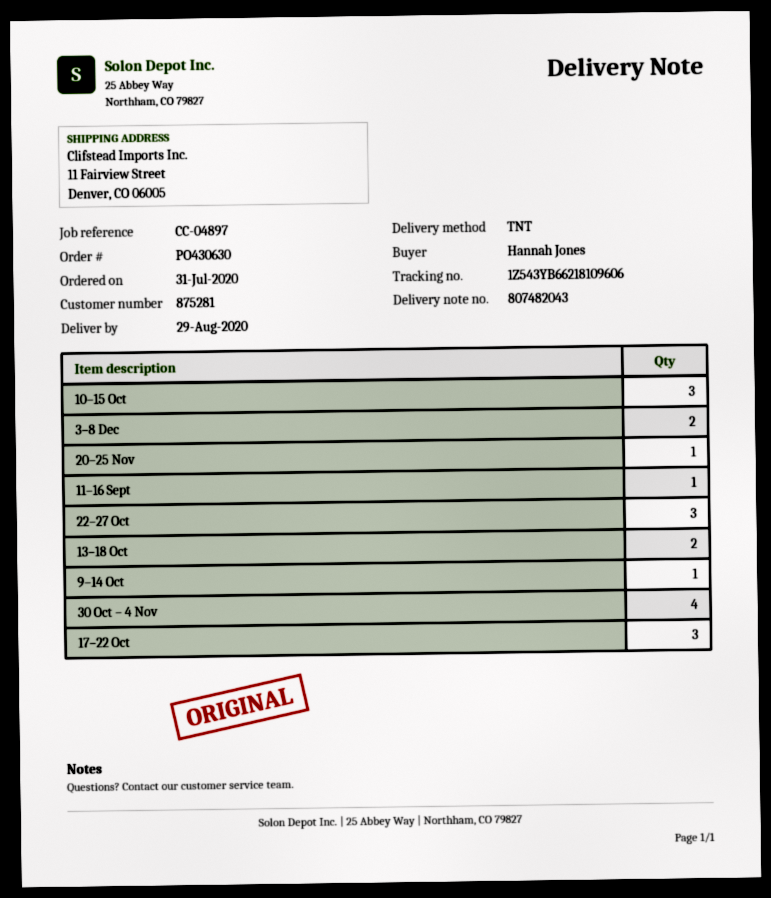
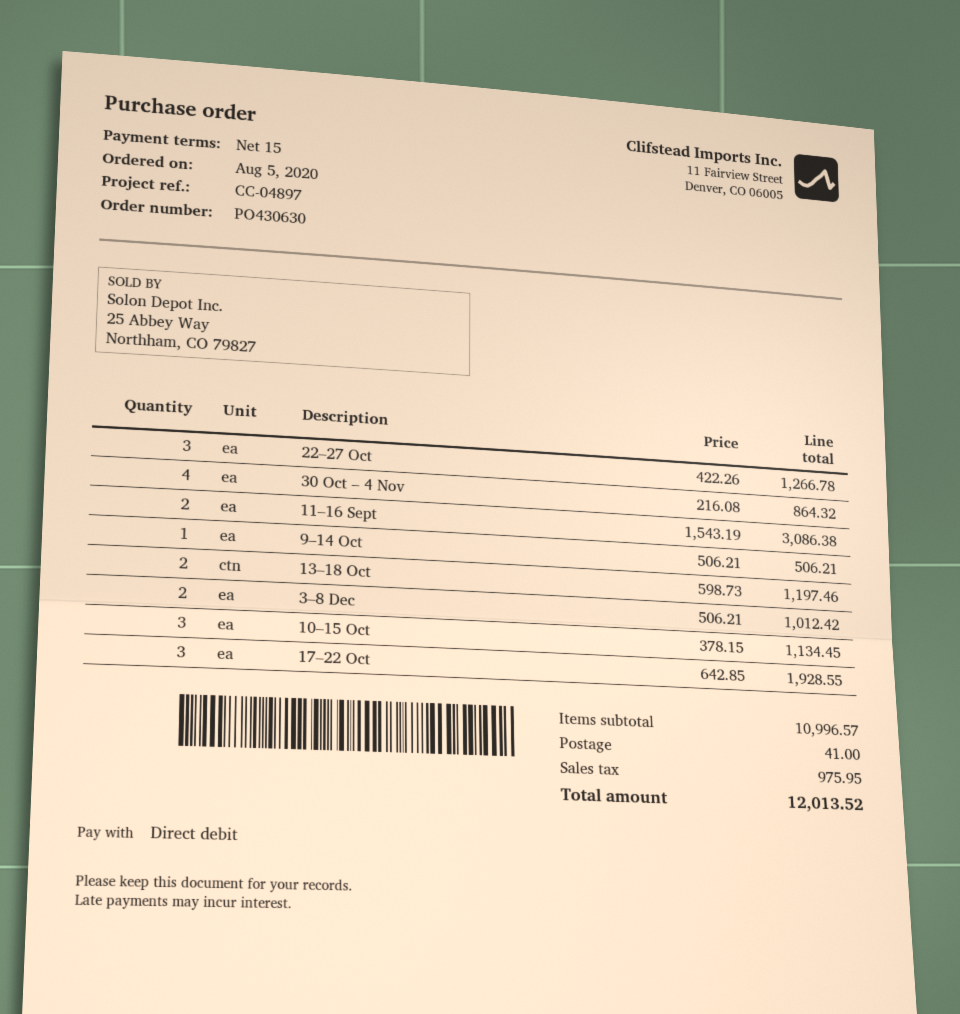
order date: 2020-07-31 -> 2020-08-05
20–25 Nov: 1 -> none
11–16 Sept: 1 -> 2

